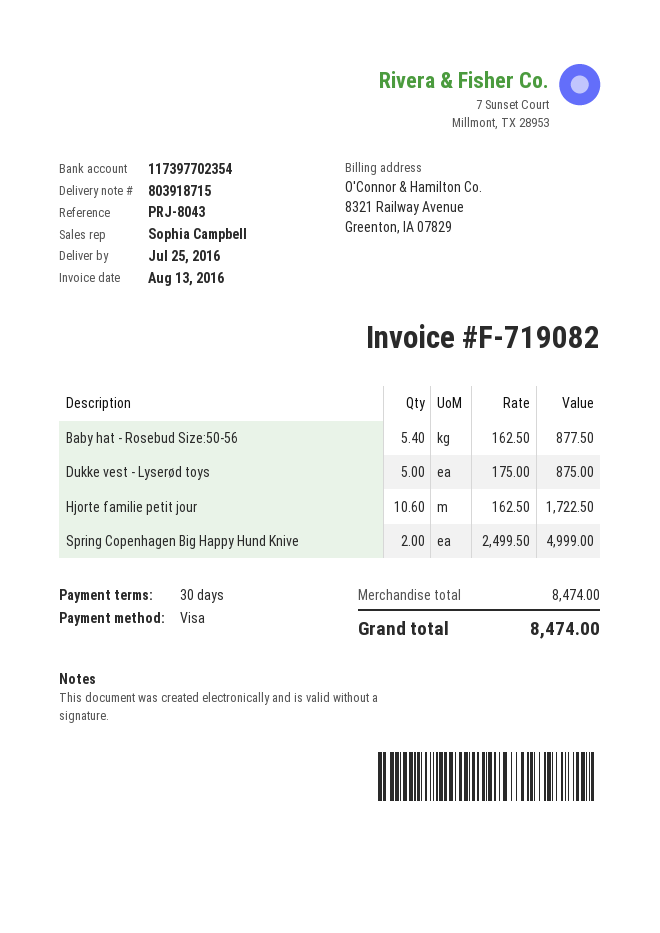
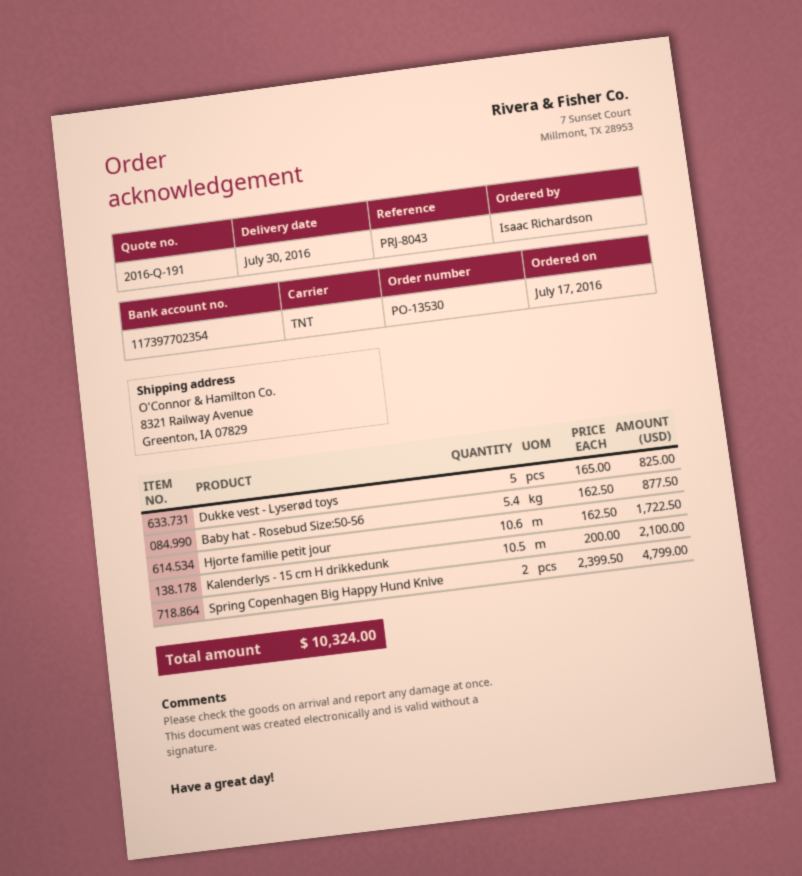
delivery date: 2016-07-25 -> 2016-07-30
Dukke vest - Lyserød toys: 5 x 175.00 = 875.00 -> 5 x 165.00 = 825.00
Spring Copenhagen Big Happy Hund Knive: 2 x 2499.50 = 4999.00 -> 2 x 2399.50 = 4799.00
Kalenderlys - 15 cm H drikkedunk: none -> 10.5 x 200.00 = 2100.00
total: 8474.00 -> 10324.00

